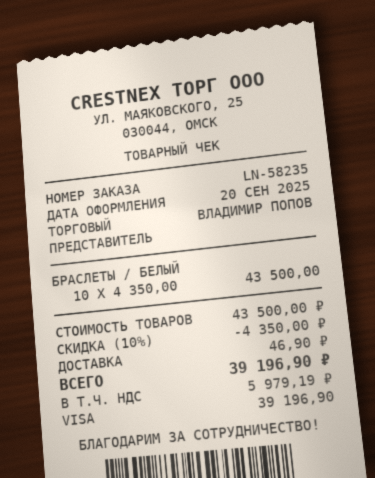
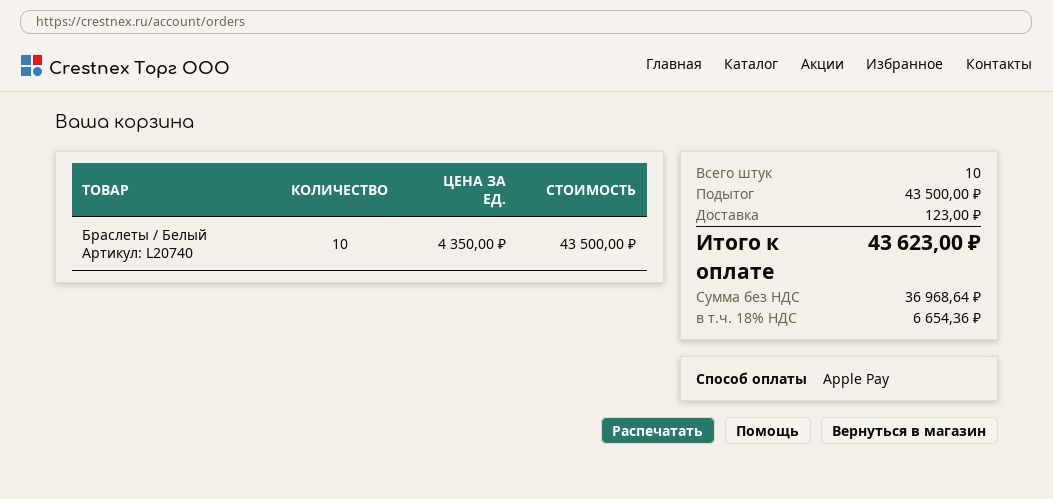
payment method: Visa -> Apple Pay
discount: 10% = 4350.00 -> none
shipping: 46.90 -> 123.00
tax: 5979.19 -> 6654.36
total: 39196.90 -> 43623.00

